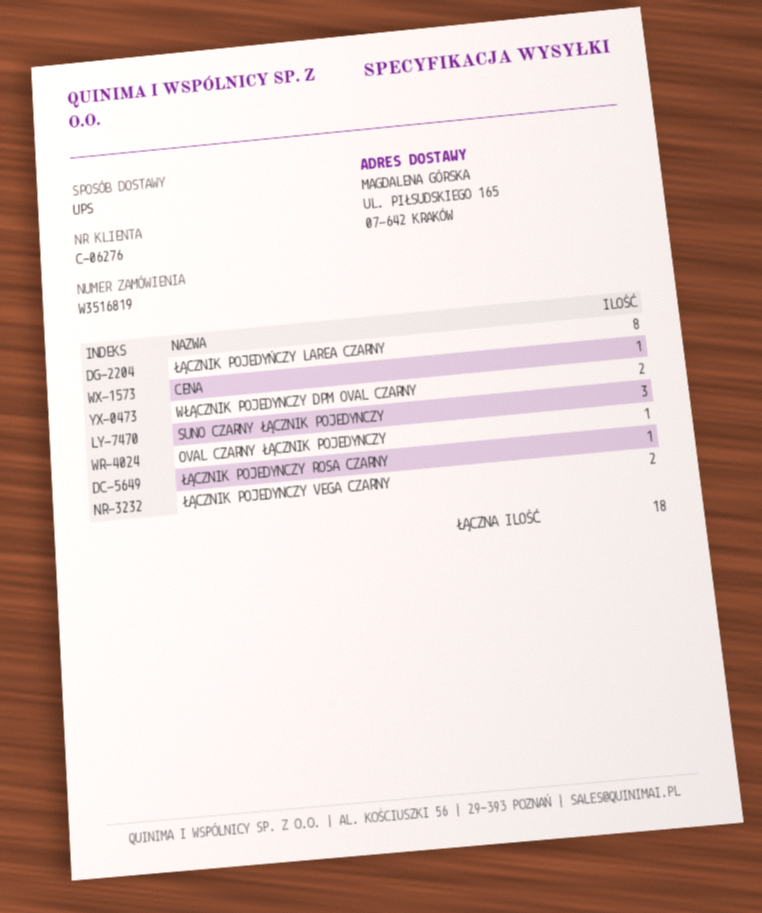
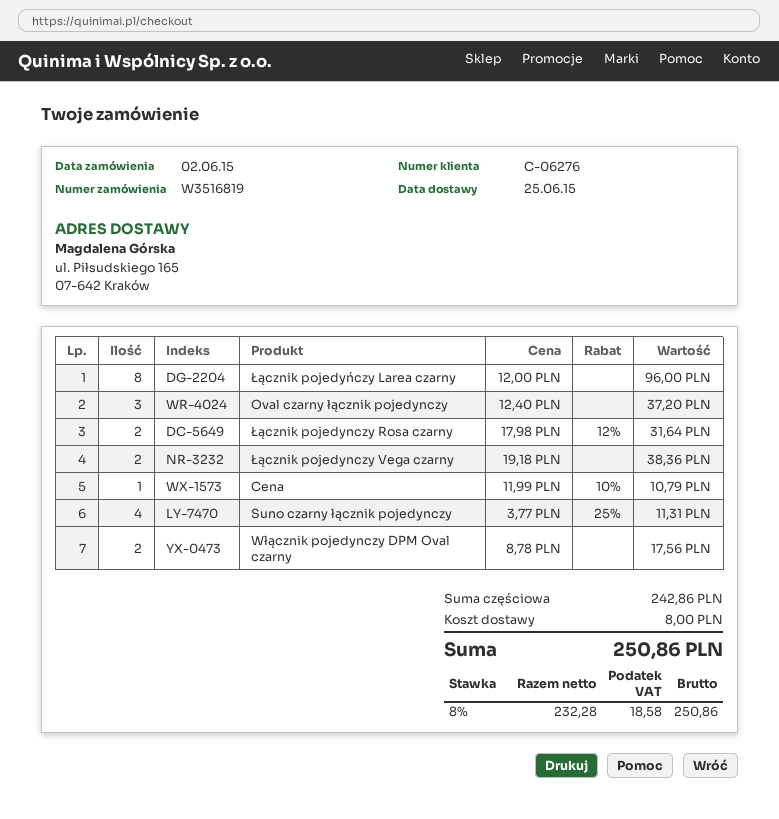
SUNO CZARNY ŁĄCZNIK POJEDYNCZY: 3 -> 4
OVAL CZARNY ŁĄCZNIK POJEDYNCZY: 1 -> 3
ŁĄCZNIK POJEDYNCZY ROSA CZARNY: 1 -> 2

